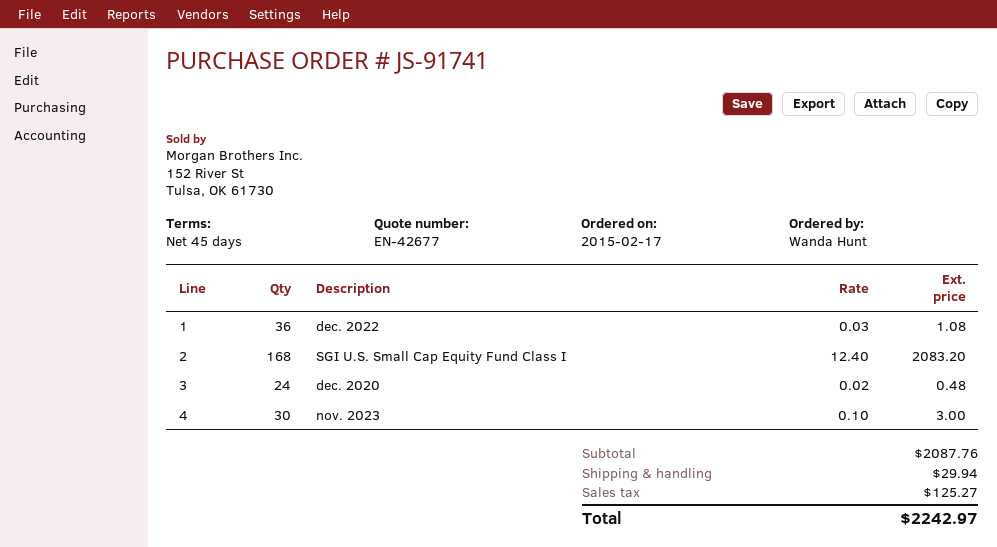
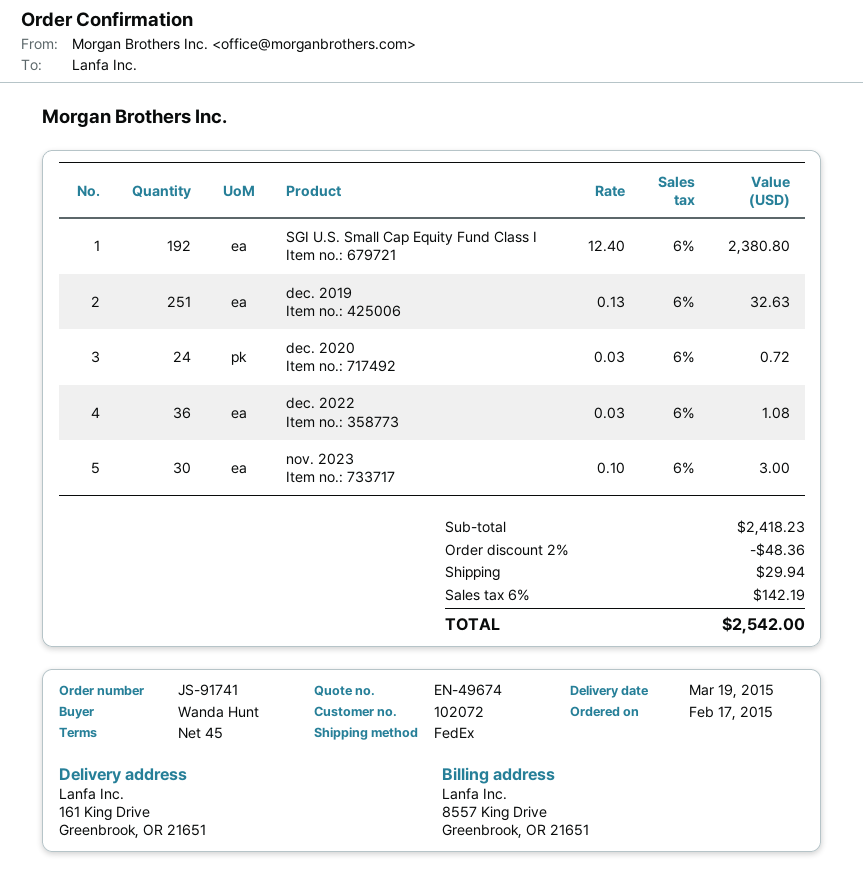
quote number: EN-42677 -> EN-49674
SGI U.S. Small Cap Equity Fund Class I: 168 x 12.40 = 2083.20 -> 192 x 12.40 = 2380.80
dec. 2020: 24 x 0.02 = 0.48 -> 24 x 0.03 = 0.72
dec. 2019: none -> 251 x 0.13 = 32.63
subtotal: 2087.76 -> 2418.23
discount: none -> 2% = 48.36
tax: 125.27 -> 142.19
total: 2242.97 -> 2542.00

